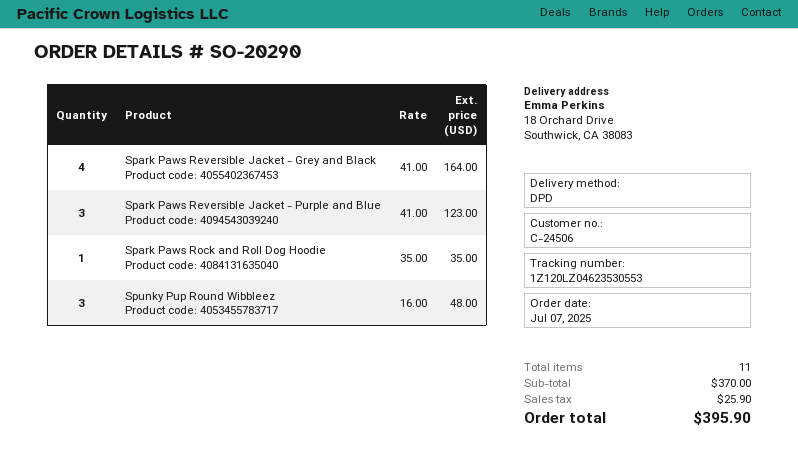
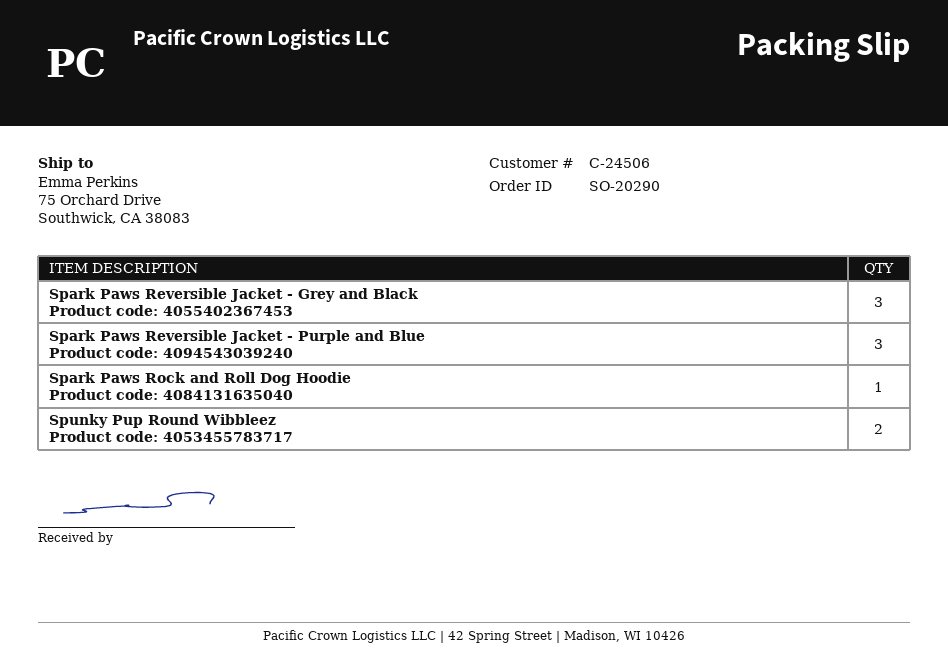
ship to: 18 Orchard Drive, Southwick, CA 38083 -> 75 Orchard Drive, Southwick, CA 38083
Spark Paws Reversible Jacket - Grey and Black: 4 -> 3
Spunky Pup Round Wibbleez: 3 -> 2

